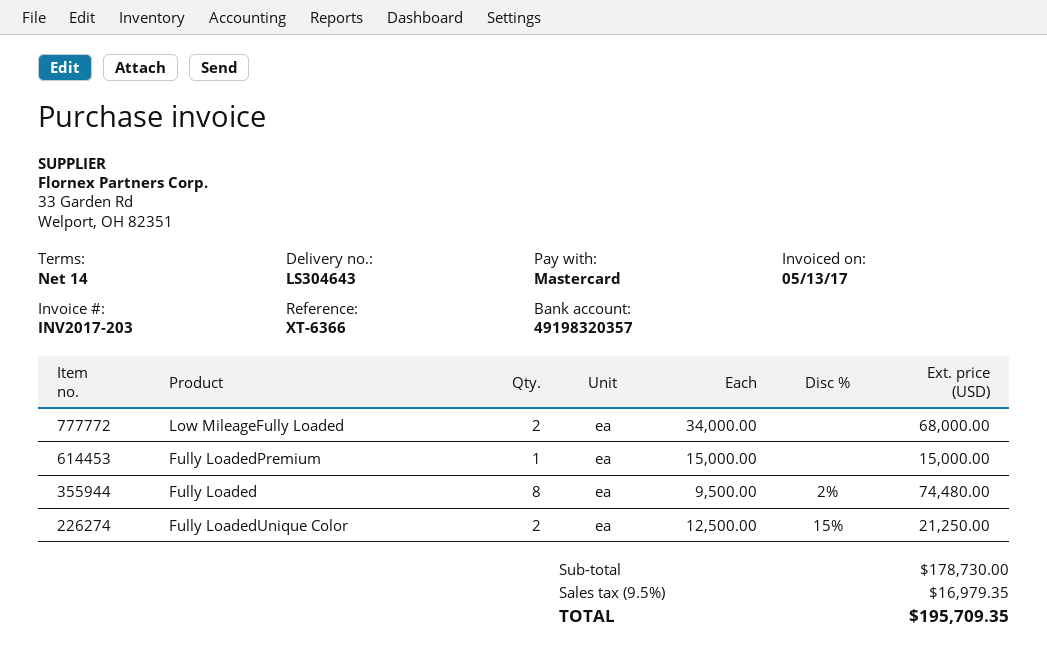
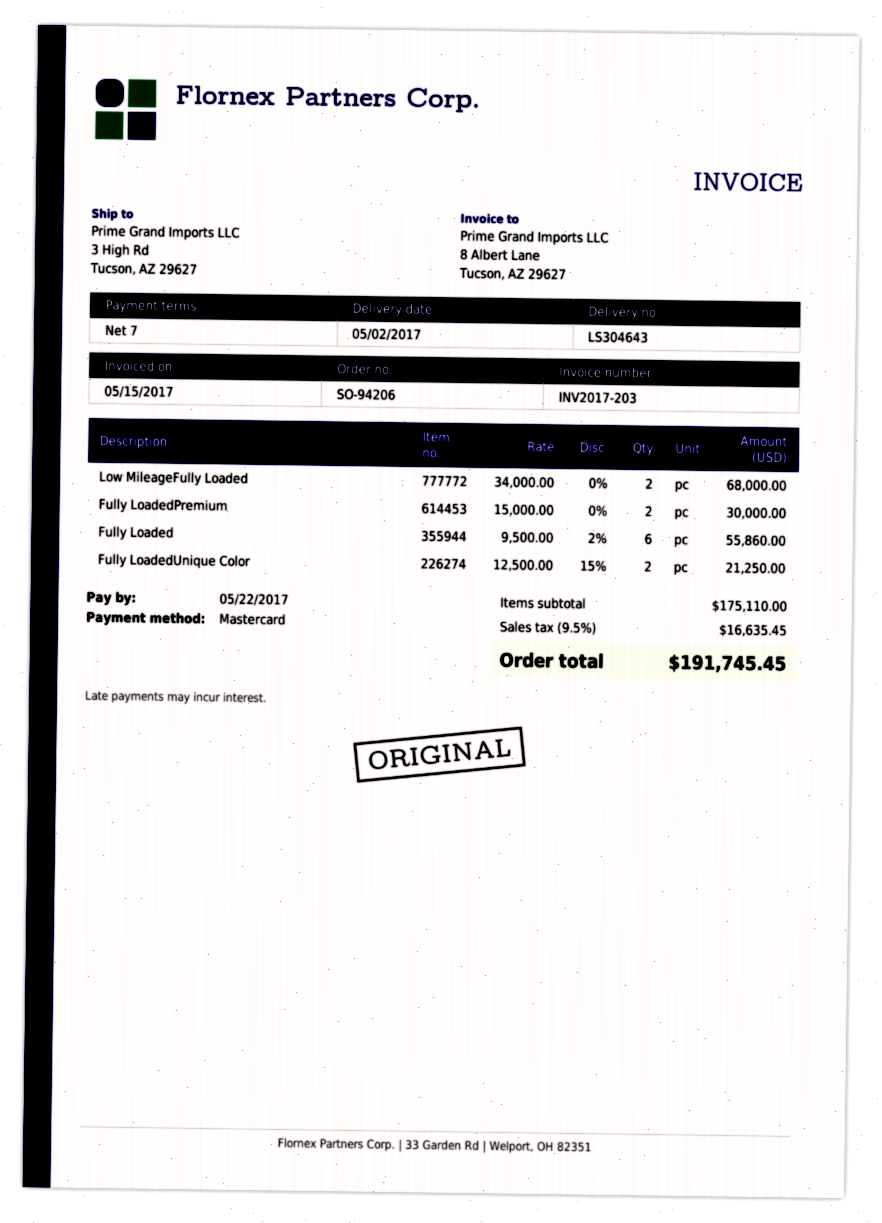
invoice date: 2017-05-13 -> 2017-05-15
payment terms: 14 days -> 7 days
Fully LoadedPremium: 1 x 15000.00 = 15000.00 -> 2 x 15000.00 = 30000.00
Fully Loaded: 8 x 9500.00 - 2% = 74480.00 -> 6 x 9500.00 - 2% = 55860.00
subtotal: 178730.00 -> 175110.00
tax: 9.5% = 16979.35 -> 9.5% = 16635.45
total: 195709.35 -> 191745.45

